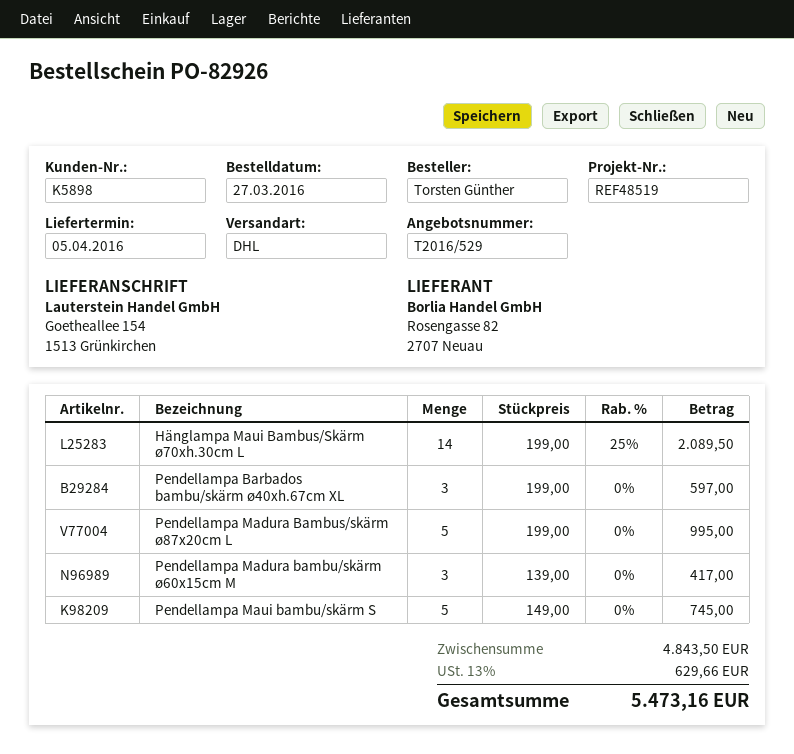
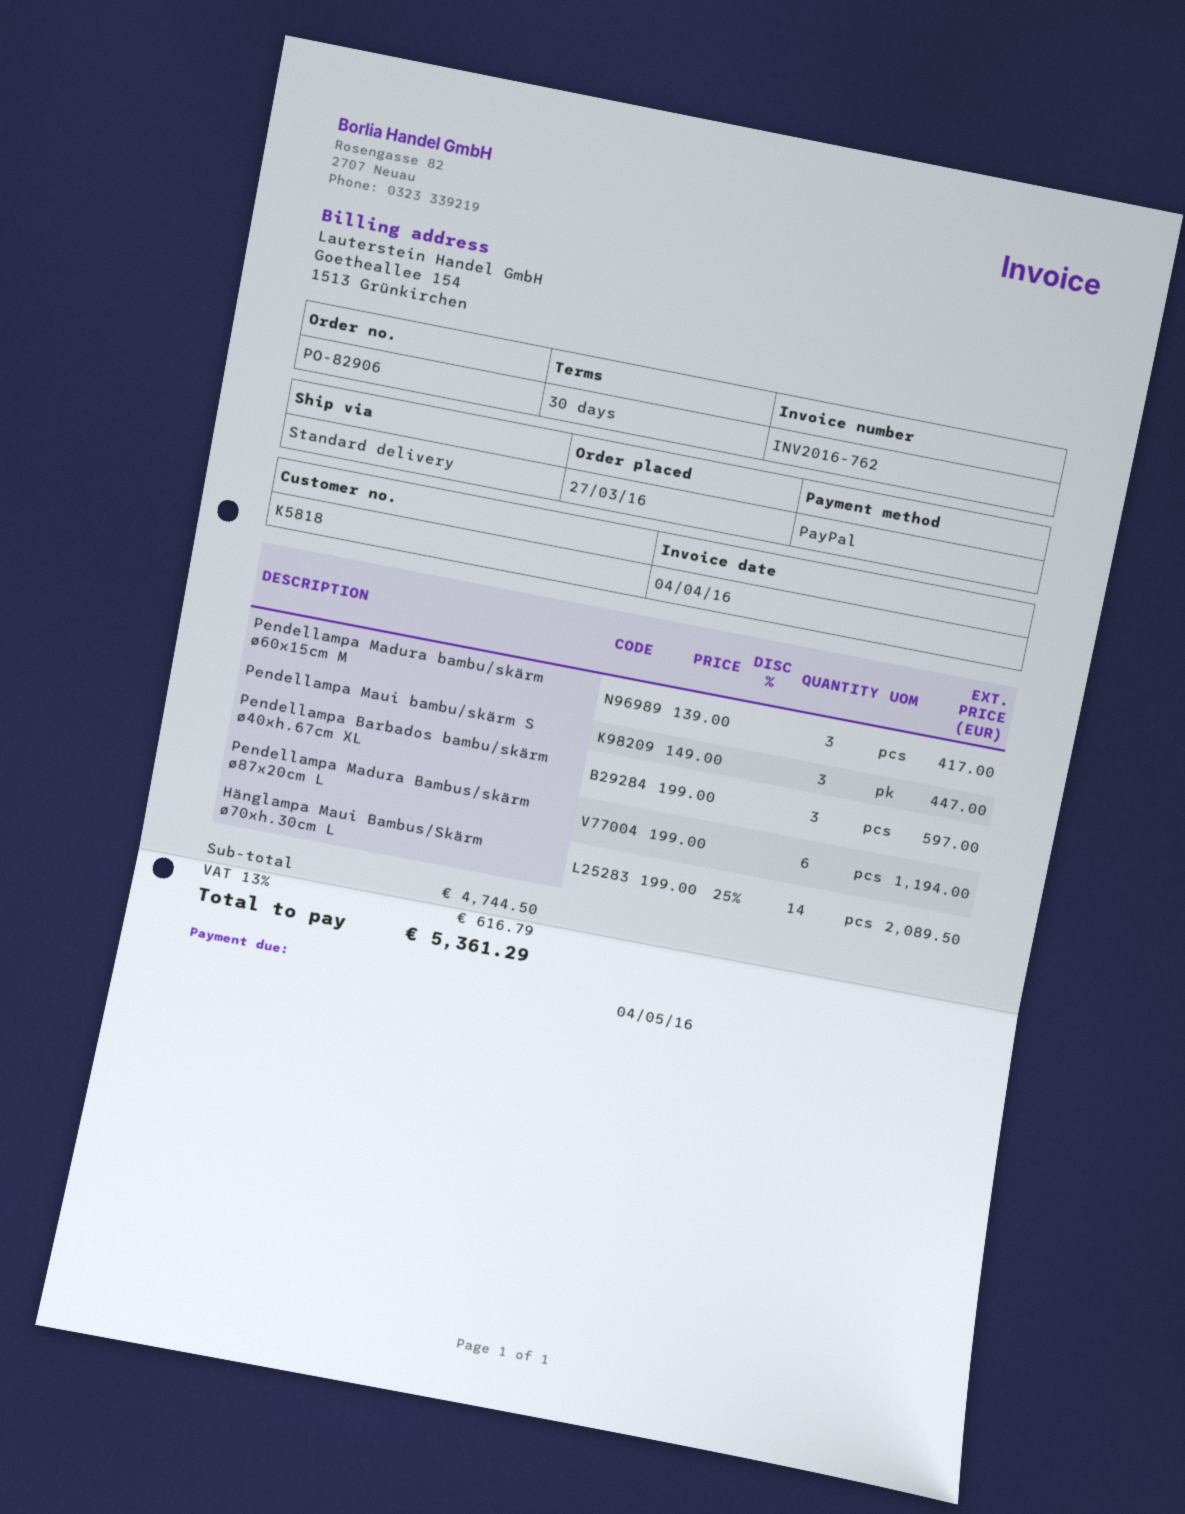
order number: PO-82926 -> PO-82906
customer number: K5898 -> K5818
shipping method: DHL -> standard
Pendellampa Madura Bambus/skärm ø87x20cm L: 5 x 199.00 = 995.00 -> 6 x 199.00 = 1194.00
Pendellampa Maui bambu/skärm S: 5 x 149.00 = 745.00 -> 3 x 149.00 = 447.00
subtotal: 4843.50 -> 4744.50
tax: 13% = 629.66 -> 13% = 616.79
total: 5473.16 -> 5361.29

